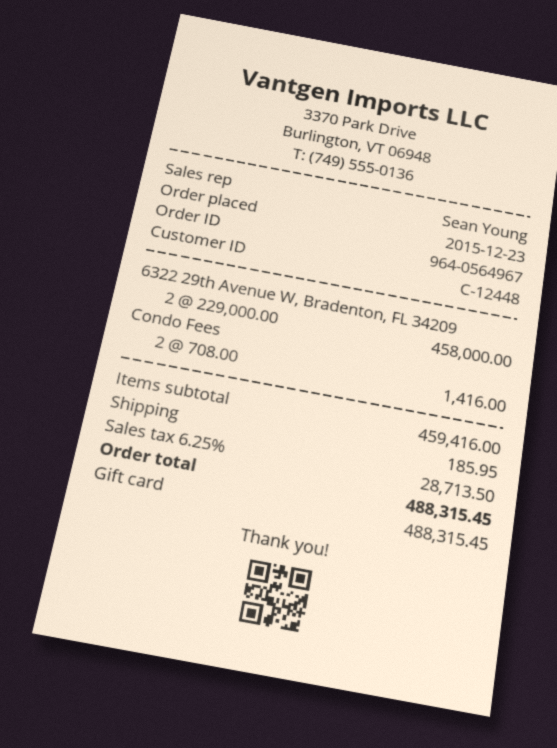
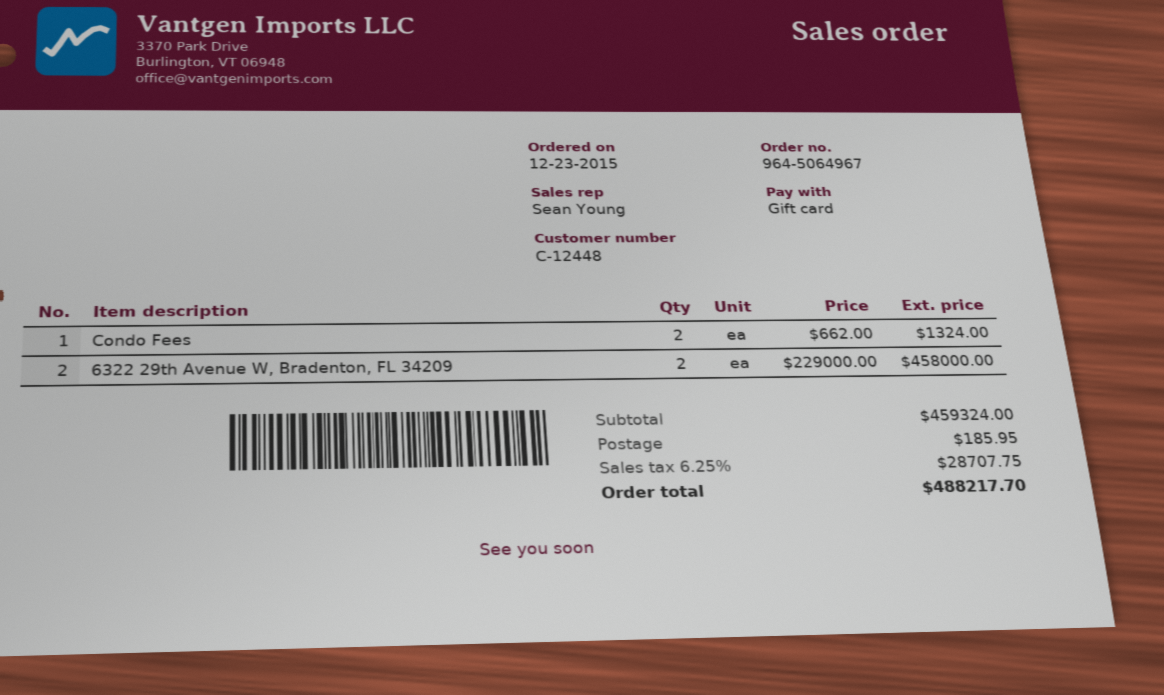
order number: 964-0564967 -> 964-5064967
Condo Fees: 2 x 708.00 = 1416.00 -> 2 x 662.00 = 1324.00
subtotal: 459416.00 -> 459324.00
tax: 6.25% = 28713.50 -> 6.25% = 28707.75
total: 488315.45 -> 488217.70

